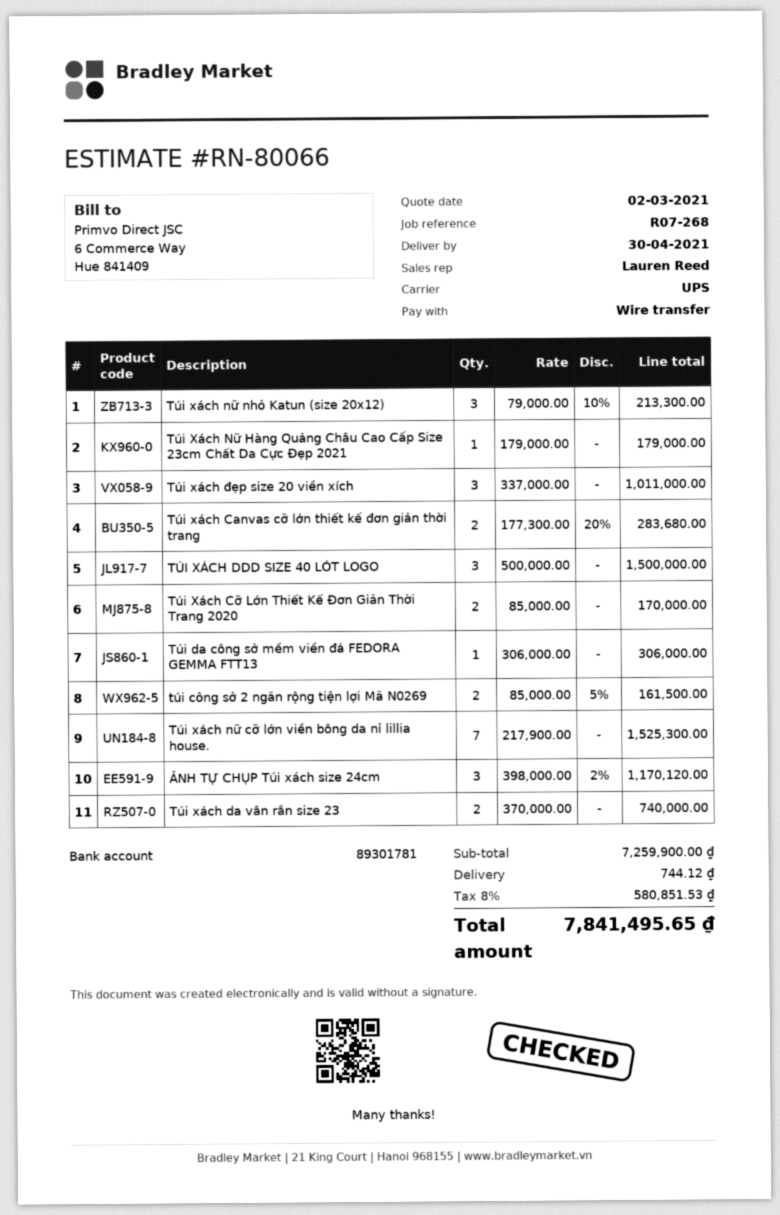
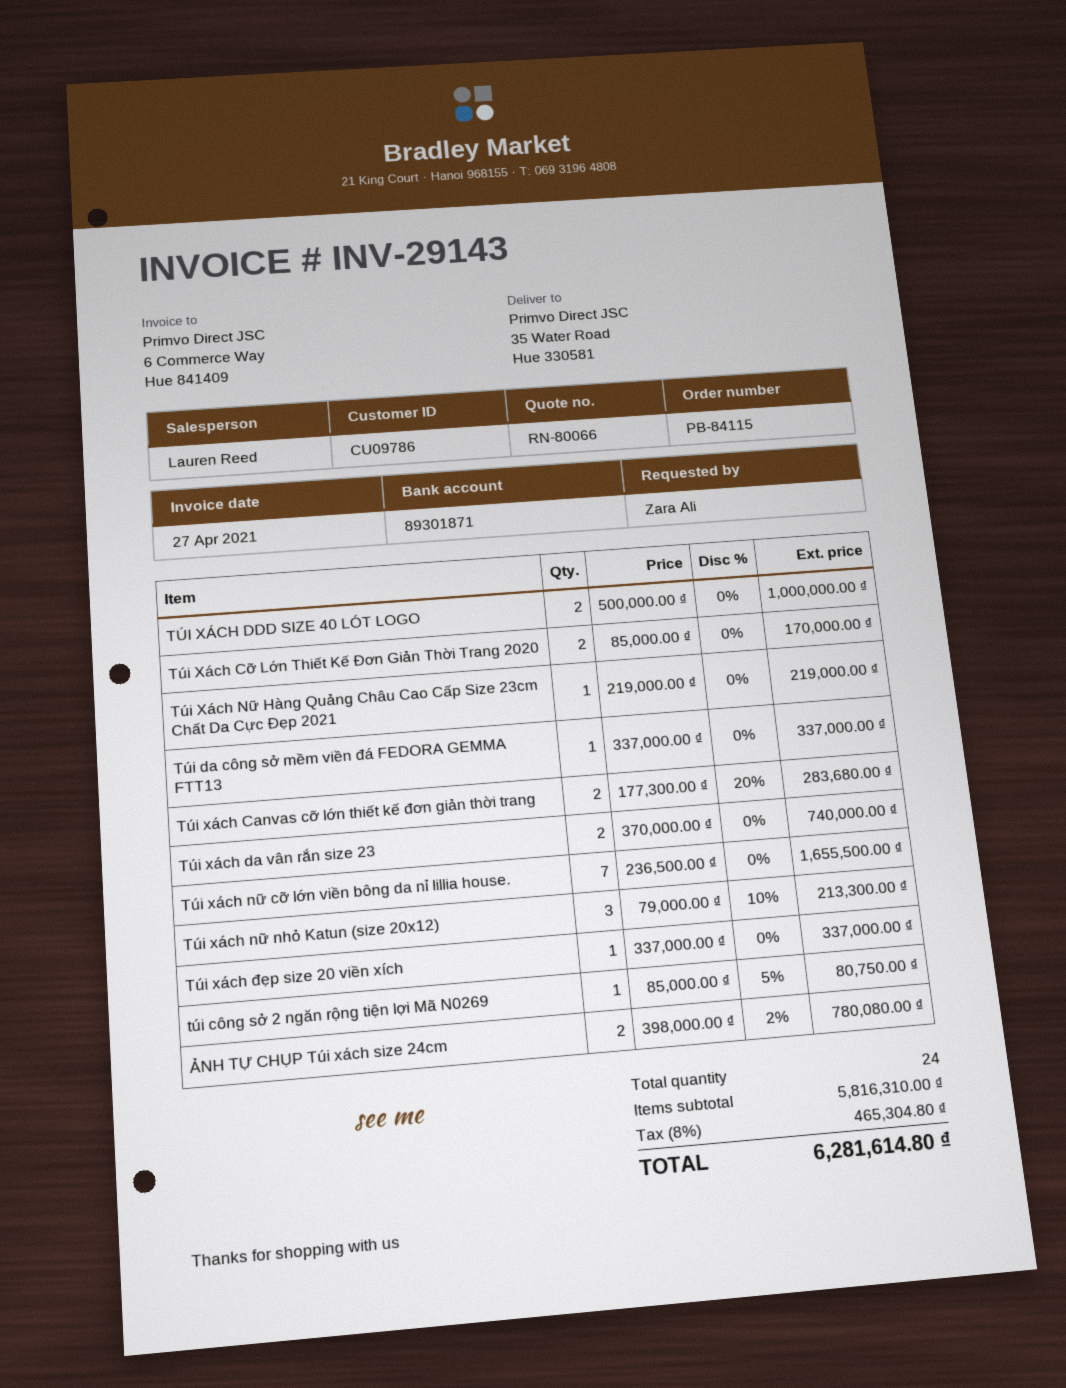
bank account: 89301781 -> 89301871
Túi Xách Nữ Hàng Quảng Châu Cao Cấp Size 23cm Chất Da Cực Đẹp 2021: 1 x 179000.00 = 179000.00 -> 1 x 219000.00 = 219000.00
Túi xách đẹp size 20 viền xích: 3 x 337000.00 = 1011000.00 -> 1 x 337000.00 = 337000.00
TÚI XÁCH DDD SIZE 40 LÓT LOGO: 3 x 500000.00 = 1500000.00 -> 2 x 500000.00 = 1000000.00
Túi da công sở mềm viền đá FEDORA GEMMA FTT13: 1 x 306000.00 = 306000.00 -> 1 x 337000.00 = 337000.00
túi công sở 2 ngăn rộng tiện lợi Mã N0269: 2 x 85000.00 - 5% = 161500.00 -> 1 x 85000.00 - 5% = 80750.00
Túi xách nữ cỡ lớn viền bông da nỉ lillia house.: 7 x 217900.00 = 1525300.00 -> 7 x 236500.00 = 1655500.00
ẢNH TỰ CHỤP Túi xách size 24cm: 3 x 398000.00 - 2% = 1170120.00 -> 2 x 398000.00 - 2% = 780080.00
subtotal: 7259900.00 -> 5816310.00
shipping: 744.12 -> none
tax: 8% = 580851.53 -> 8% = 465304.80
total: 7841495.65 -> 6281614.80

